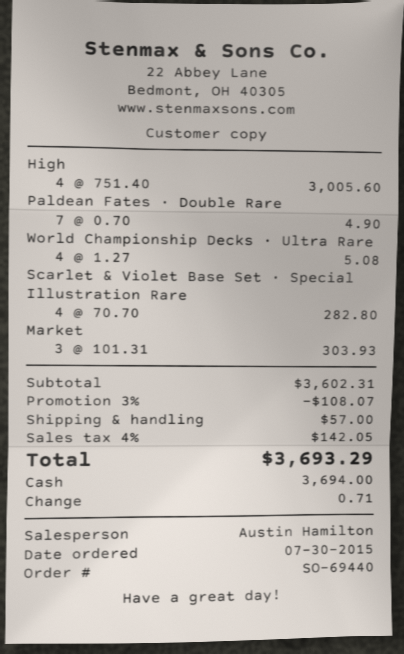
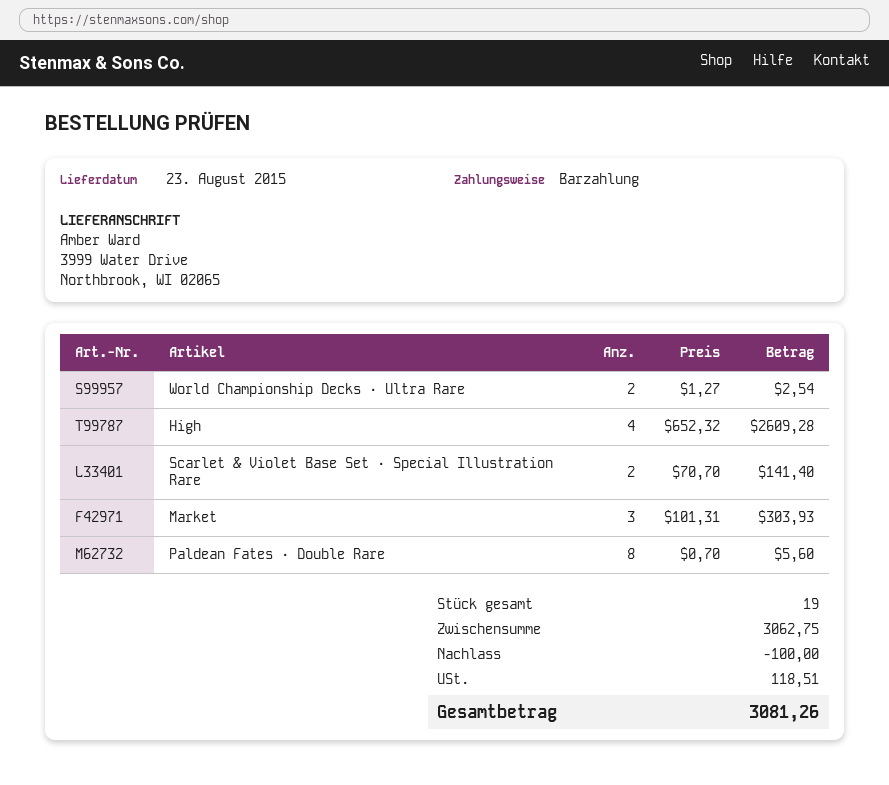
High: 4 x 751.40 = 3005.60 -> 4 x 652.32 = 2609.28
Paldean Fates · Double Rare: 7 x 0.70 = 4.90 -> 8 x 0.70 = 5.60
World Championship Decks · Ultra Rare: 4 x 1.27 = 5.08 -> 2 x 1.27 = 2.54
Scarlet & Violet Base Set · Special Illustration Rare: 4 x 70.70 = 282.80 -> 2 x 70.70 = 141.40
subtotal: 3602.31 -> 3062.75
discount: 108.07 -> 100.00
shipping: 57.00 -> none
tax: 142.05 -> 118.51
total: 3693.29 -> 3081.26

